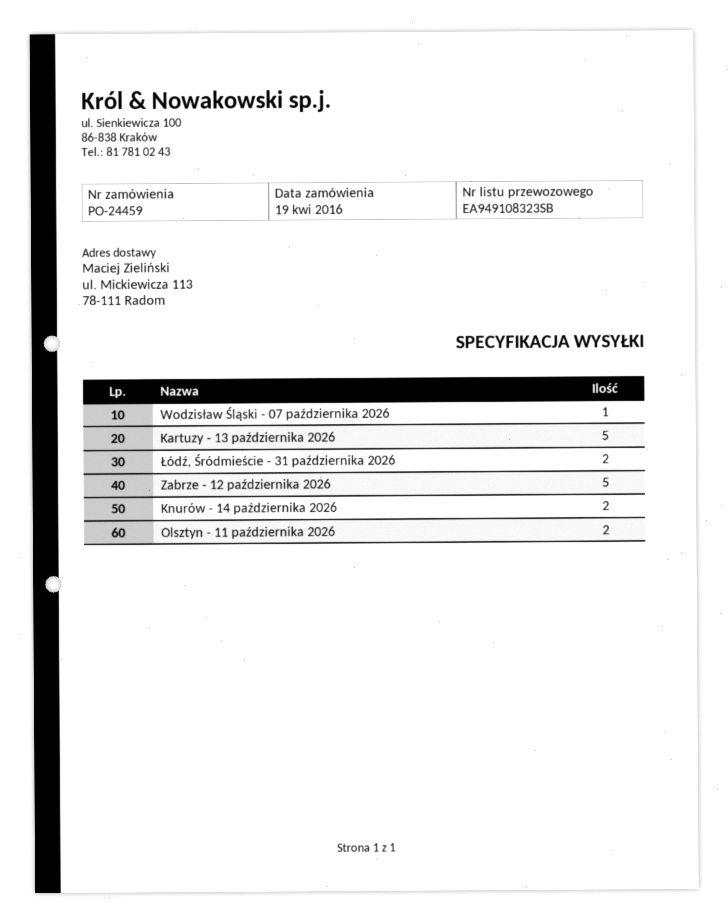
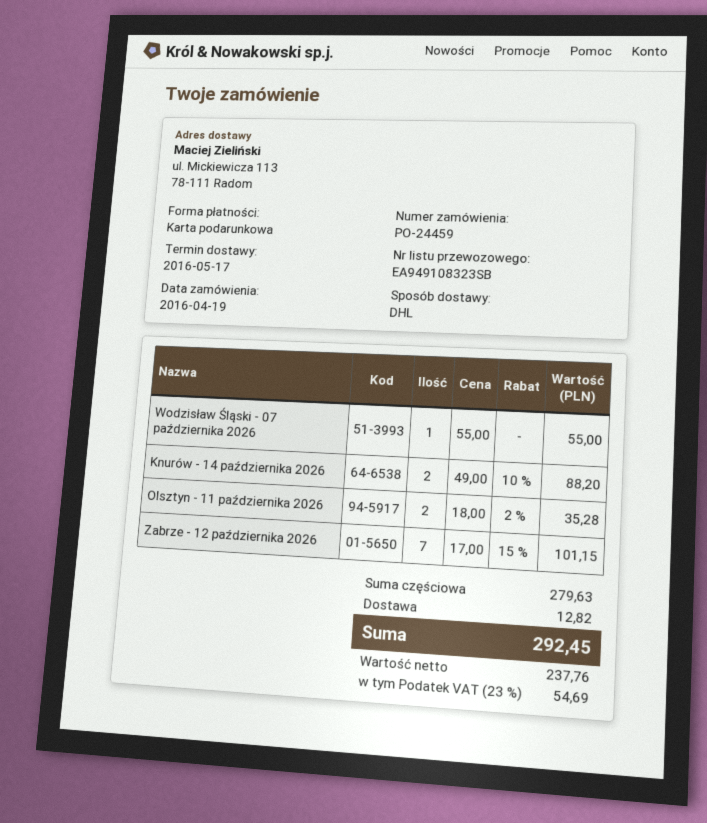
Kartuzy - 13 października 2026: 5 -> none
Łódź, Śródmieście - 31 października 2026: 2 -> none
Zabrze - 12 października 2026: 5 -> 7

